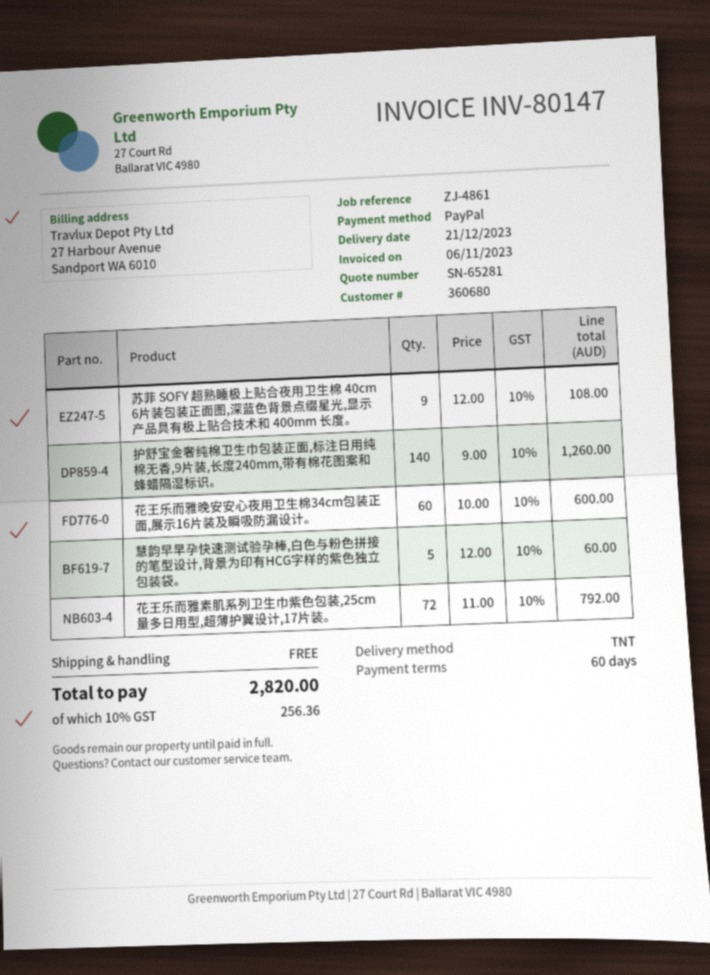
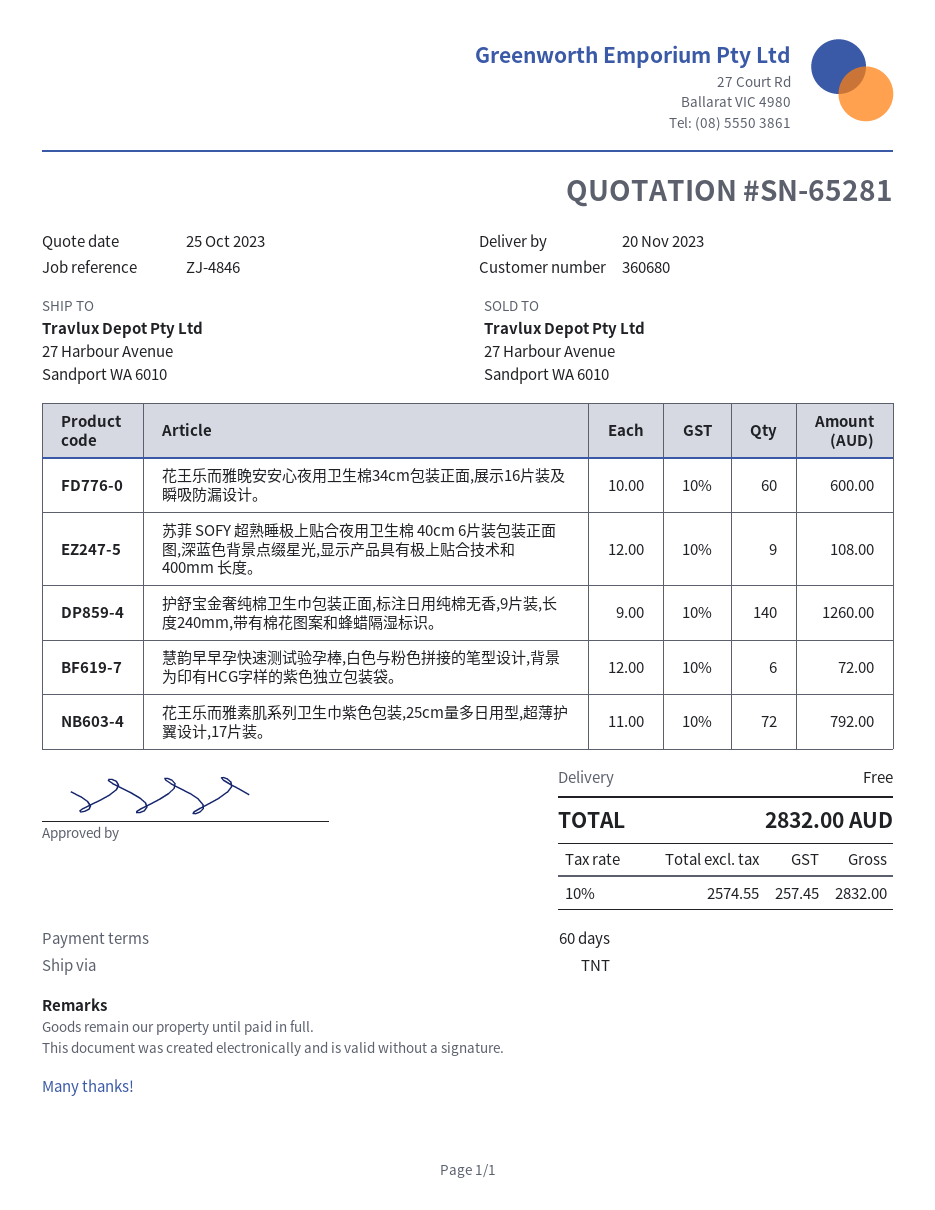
delivery date: 2023-12-21 -> 2023-11-20
reference: ZJ-4861 -> ZJ-4846
慧韵早早孕快速测试验孕棒,白色与粉色拼接的笔型设计,背景为印有HCG字样的紫色独立包装袋。: 5 x 12.00 = 60.00 -> 6 x 12.00 = 72.00
tax: 10% = 256.36 -> 10% = 257.45
total: 2820.00 -> 2832.00

